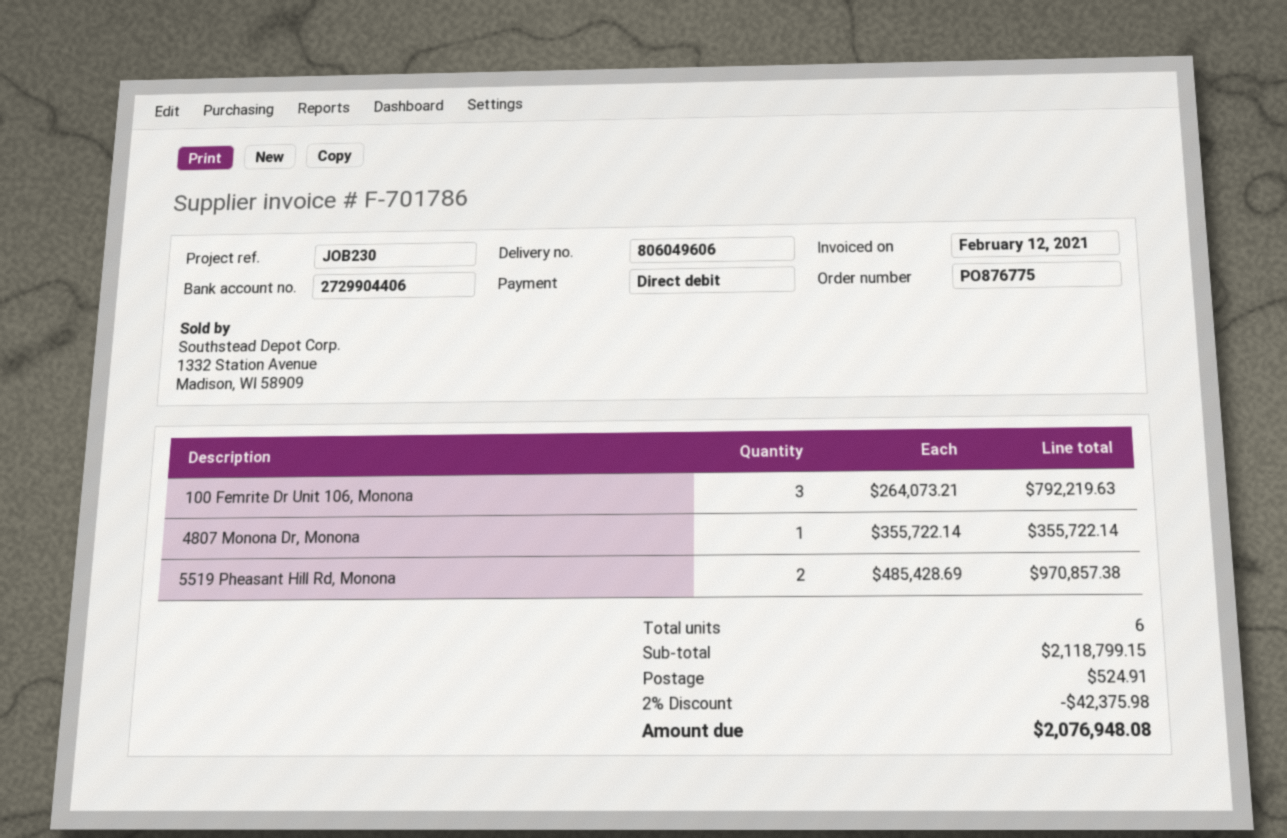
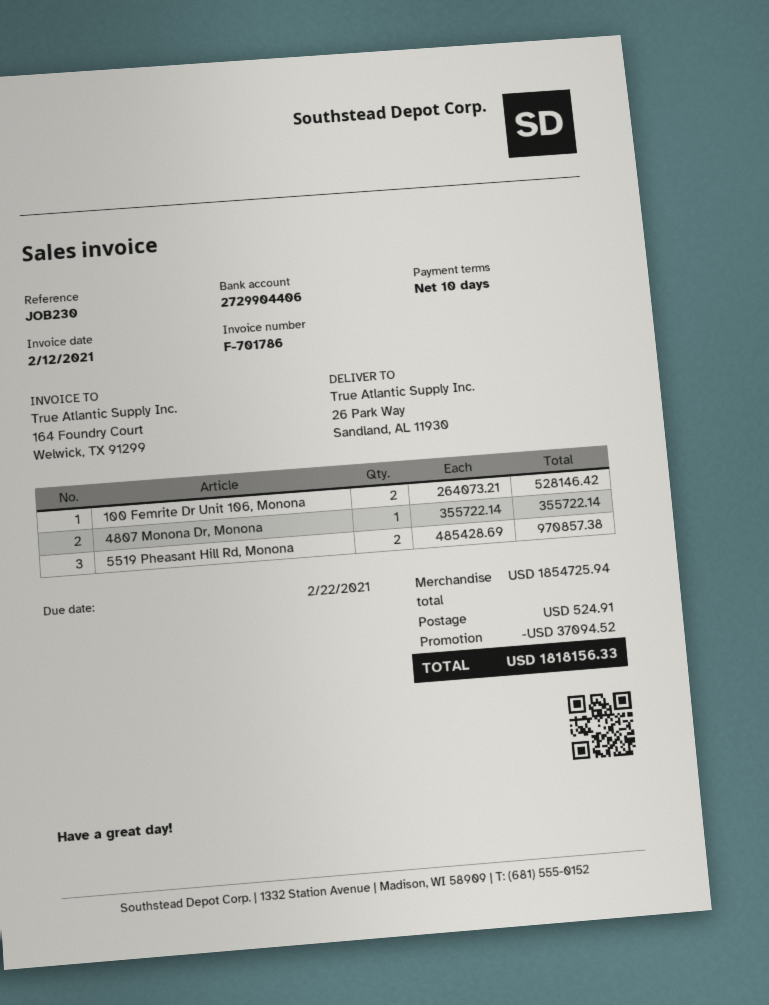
100 Femrite Dr Unit 106, Monona: 3 x 264073.21 = 792219.63 -> 2 x 264073.21 = 528146.42
subtotal: 2118799.15 -> 1854725.94
discount: 42375.98 -> 37094.52
total: 2076948.08 -> 1818156.33

